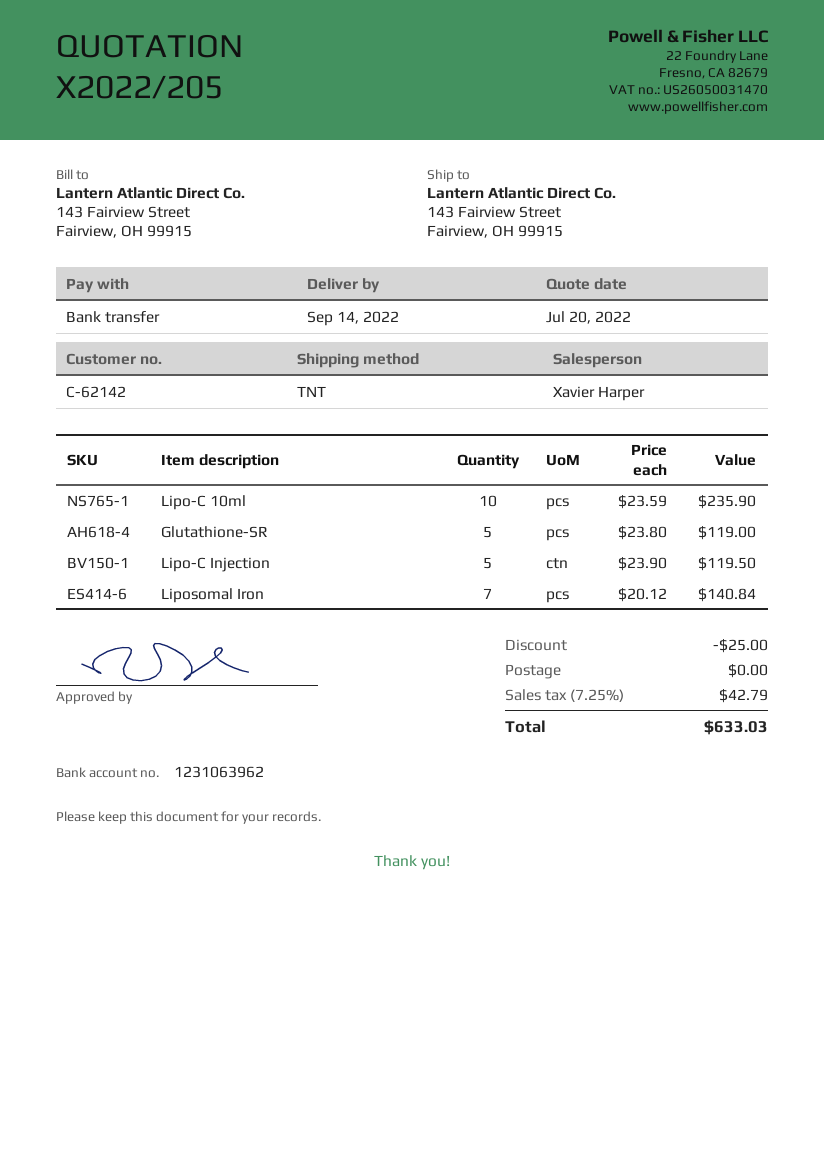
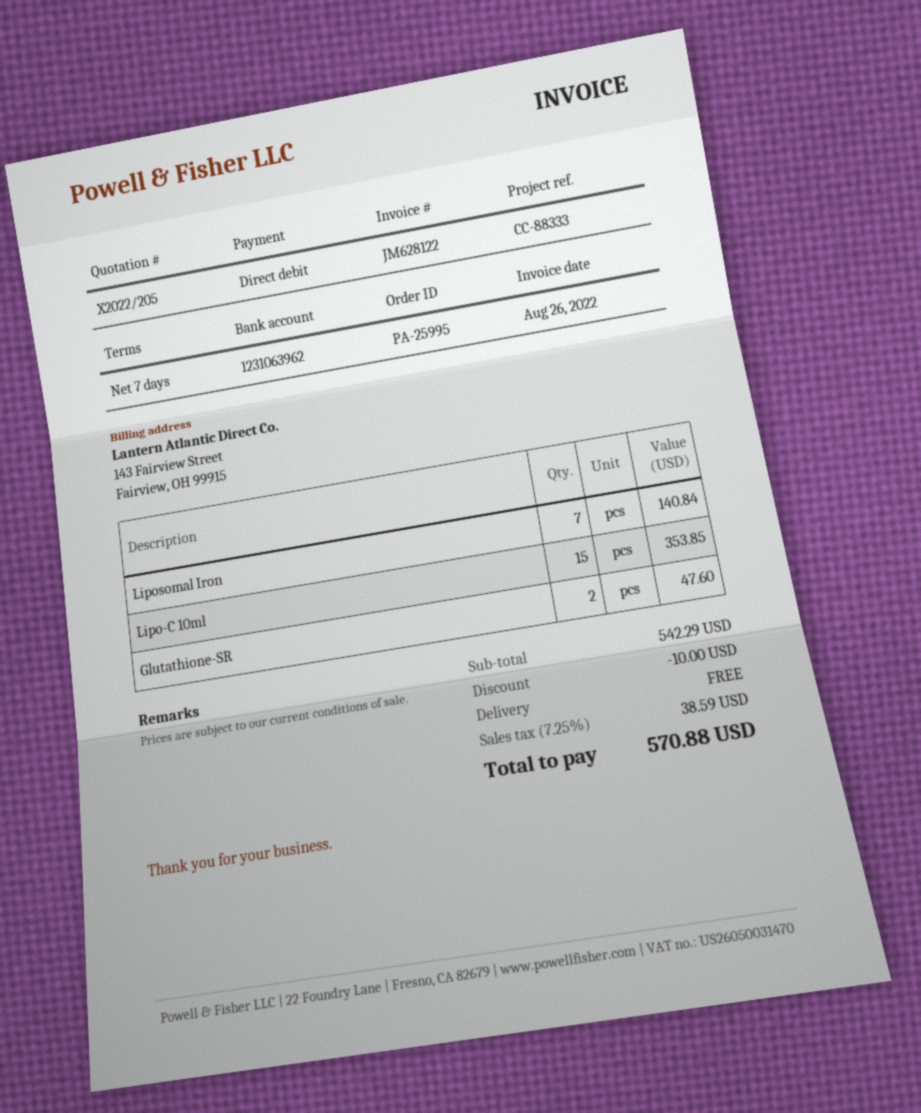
payment method: bank transfer -> direct debit
Lipo-C 10ml: 10 for 235.90 -> 15 for 353.85
Glutathione-SR: 5 for 119.00 -> 2 for 47.60
Lipo-C Injection: 5 for 119.50 -> none
discount: 25.00 -> 10.00
tax: 7.25% = 42.79 -> 7.25% = 38.59
total: 633.03 -> 570.88

